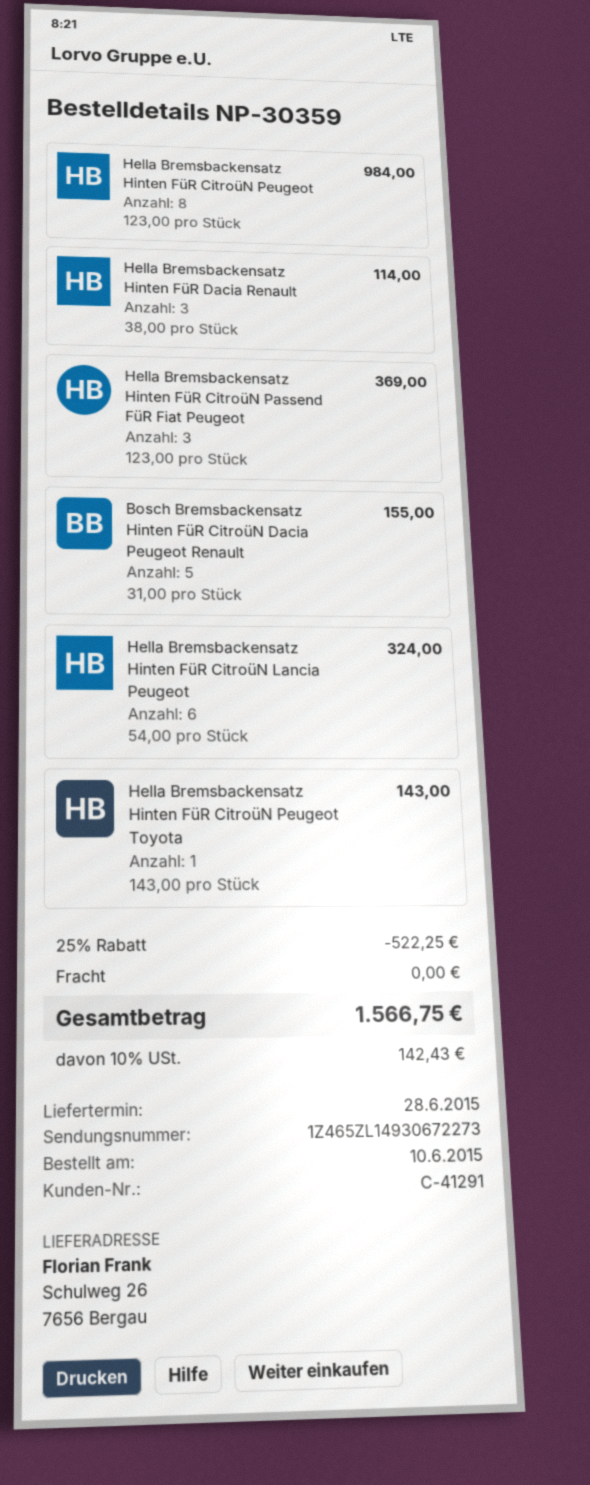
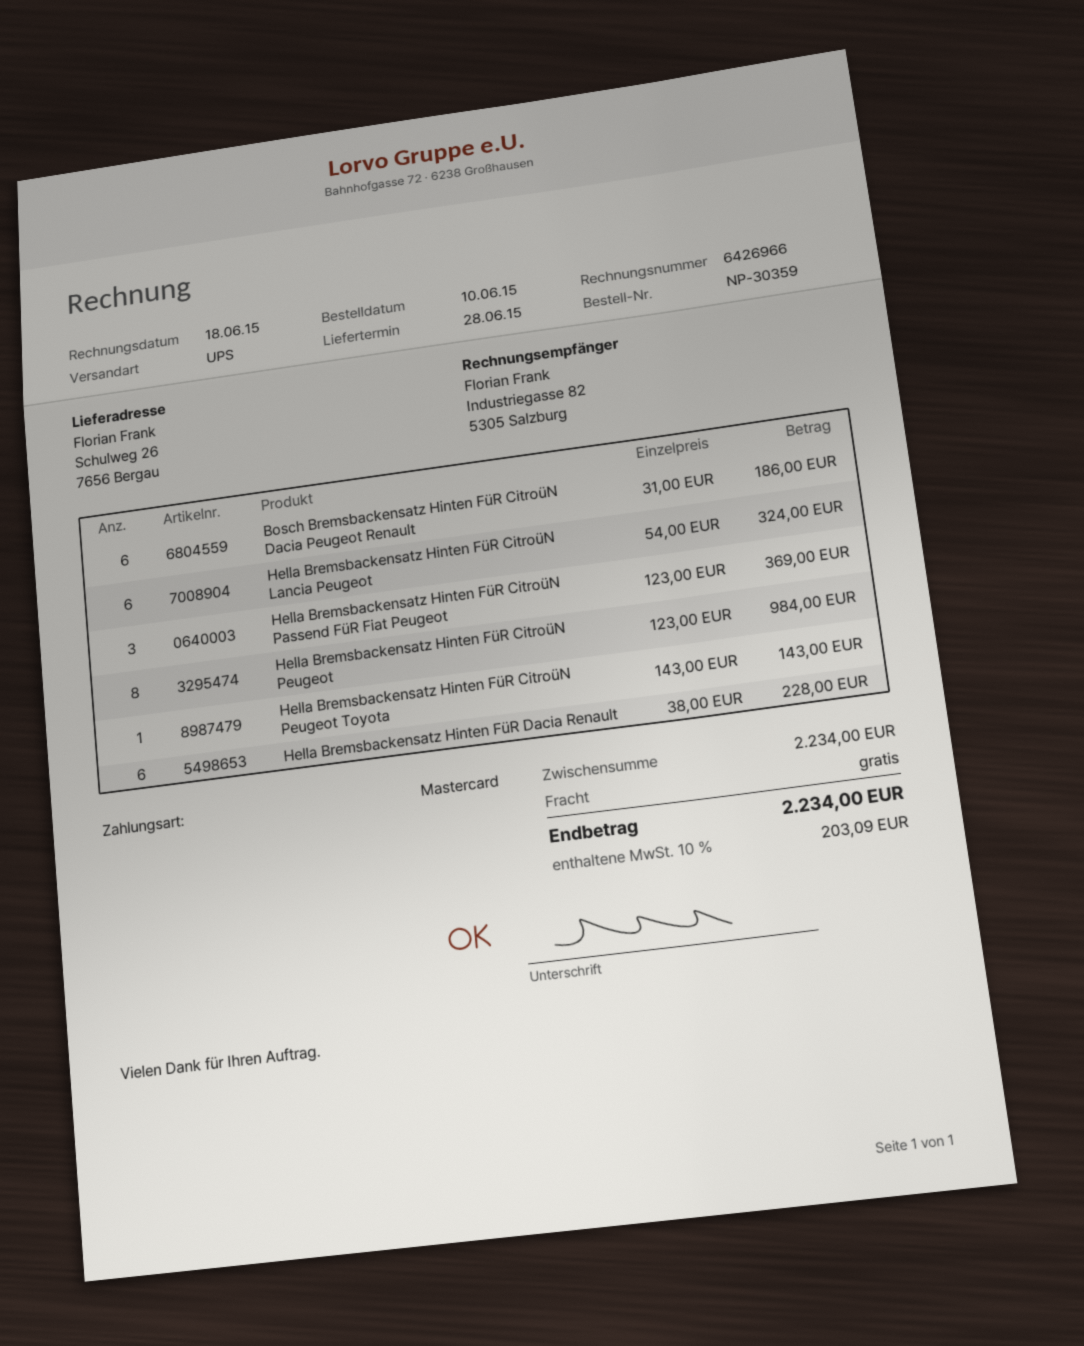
Hella Bremsbackensatz Hinten FüR Dacia Renault: 3 x 38.00 = 114.00 -> 6 x 38.00 = 228.00
Bosch Bremsbackensatz Hinten FüR CitroüN Dacia Peugeot Renault: 5 x 31.00 = 155.00 -> 6 x 31.00 = 186.00
discount: 25% = 522.25 -> none
tax: 10% = 142.43 -> 10% = 203.09
total: 1566.75 -> 2234.00

